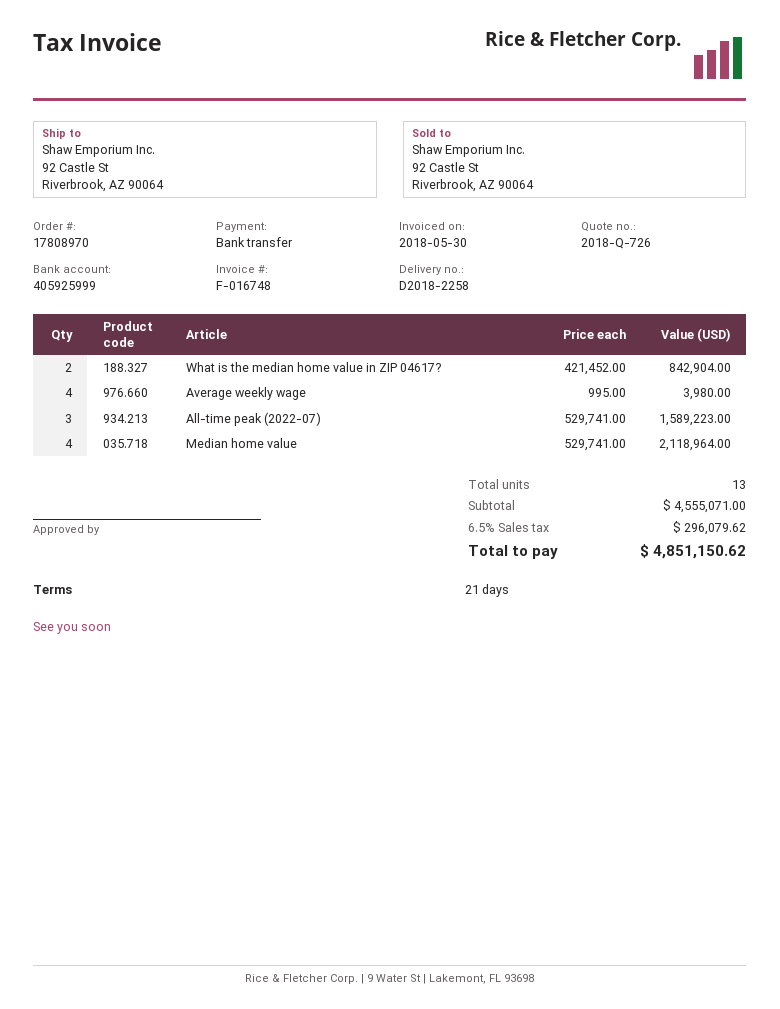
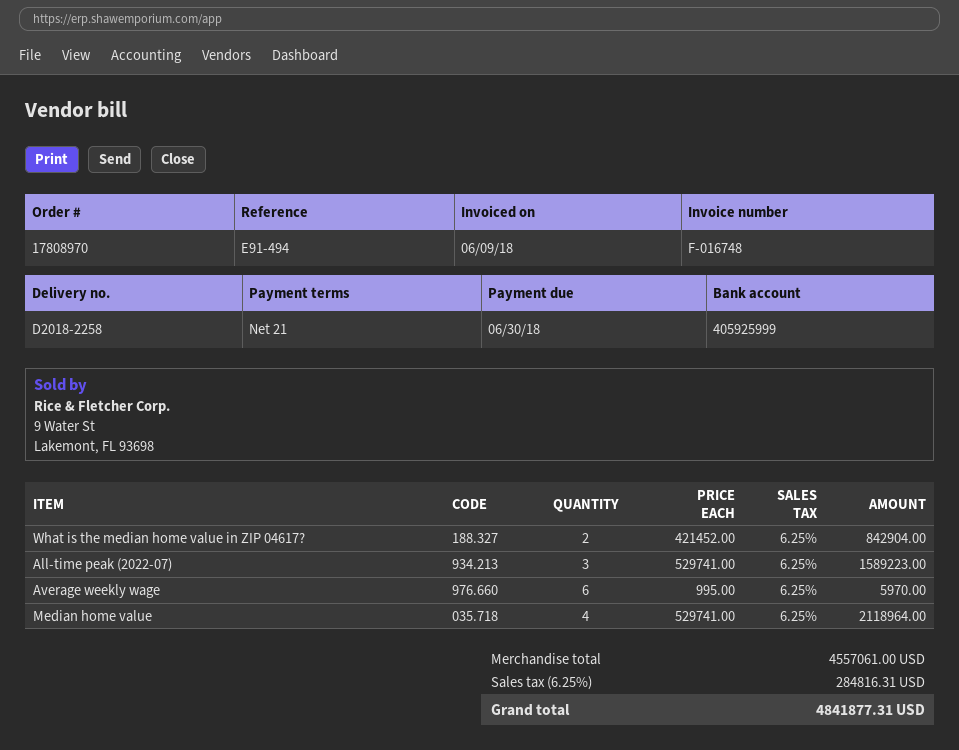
invoice date: 2018-05-30 -> 2018-06-09
Average weekly wage: 4 x 995.00 = 3980.00 -> 6 x 995.00 = 5970.00
subtotal: 4555071.00 -> 4557061.00
tax: 6.5% = 296079.62 -> 6.25% = 284816.31
total: 4851150.62 -> 4841877.31

